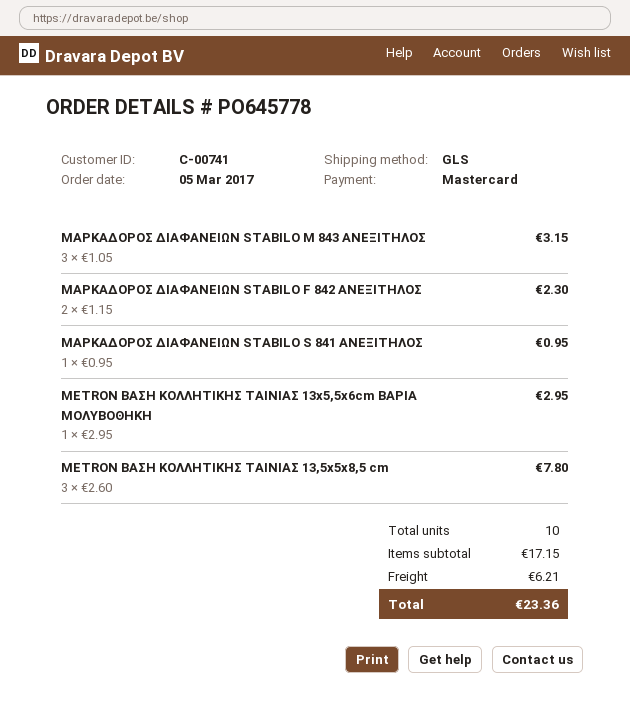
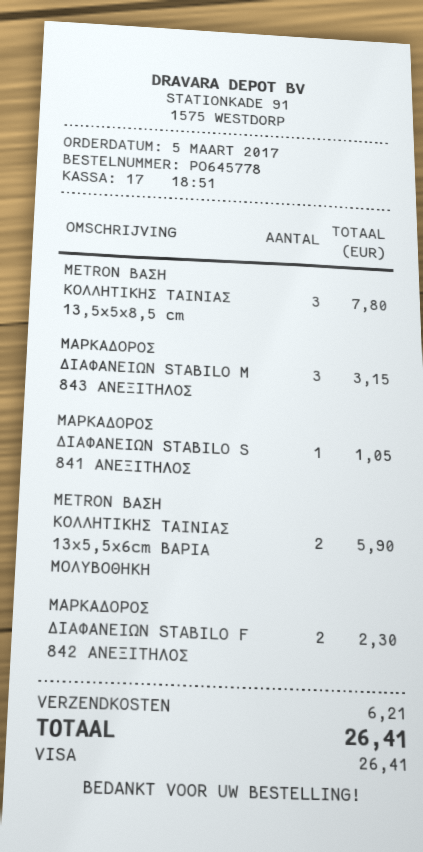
payment method: Mastercard -> Visa
ΜΑΡΚΑΔΟΡΟΣ ΔΙΑΦΑΝΕΙΩΝ STABILO S 841 ΑΝΕΞΙΤΗΛΟΣ: 1 for 0.95 -> 1 for 1.05
METRON ΒΑΣΗ ΚΟΛΛΗΤΙΚΗΣ ΤΑΙΝΙΑΣ 13x5,5x6cm ΒΑΡΙΑ ΜΟΛΥΒΟΘΗΚΗ: 1 for 2.95 -> 2 for 5.90
total: 23.36 -> 26.41

